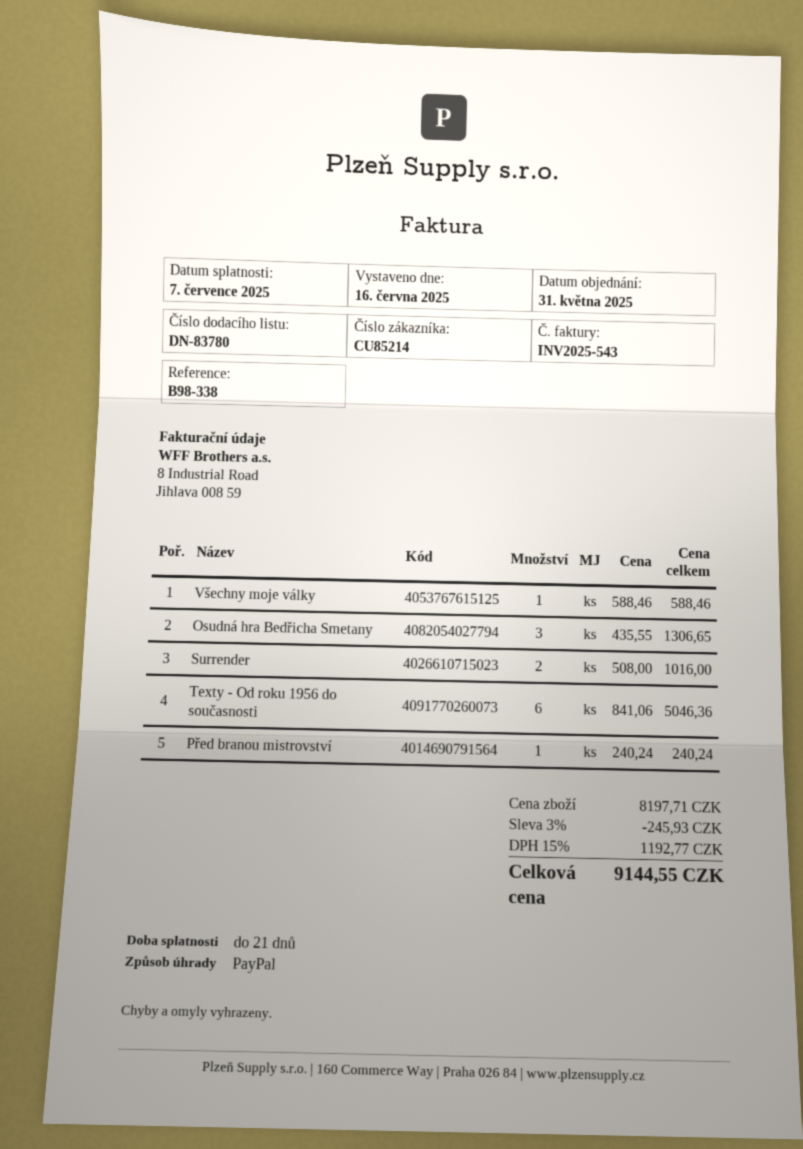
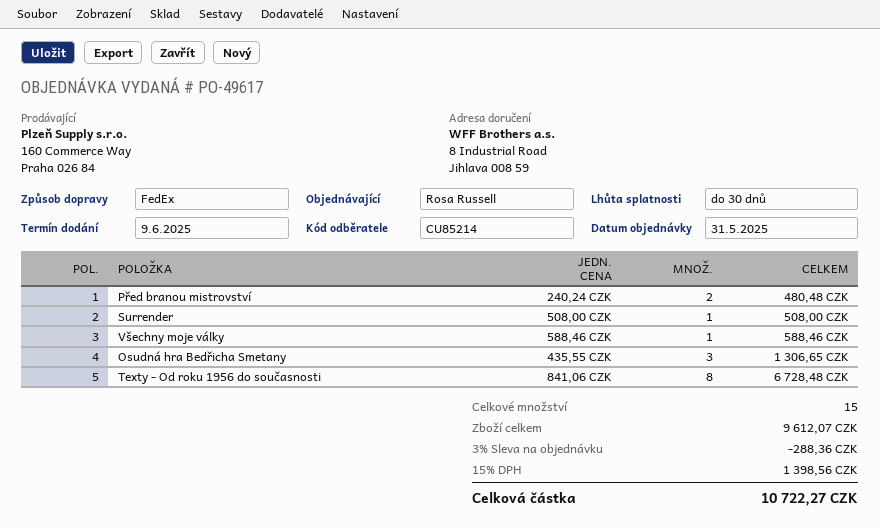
payment terms: 21 days -> 30 days
Surrender: 2 x 508.00 = 1016.00 -> 1 x 508.00 = 508.00
Texty - Od roku 1956 do současnosti: 6 x 841.06 = 5046.36 -> 8 x 841.06 = 6728.48
Před branou mistrovství: 1 x 240.24 = 240.24 -> 2 x 240.24 = 480.48
subtotal: 8197.71 -> 9612.07
discount: 3% = 245.93 -> 3% = 288.36
tax: 15% = 1192.77 -> 15% = 1398.56
total: 9144.55 -> 10722.27

